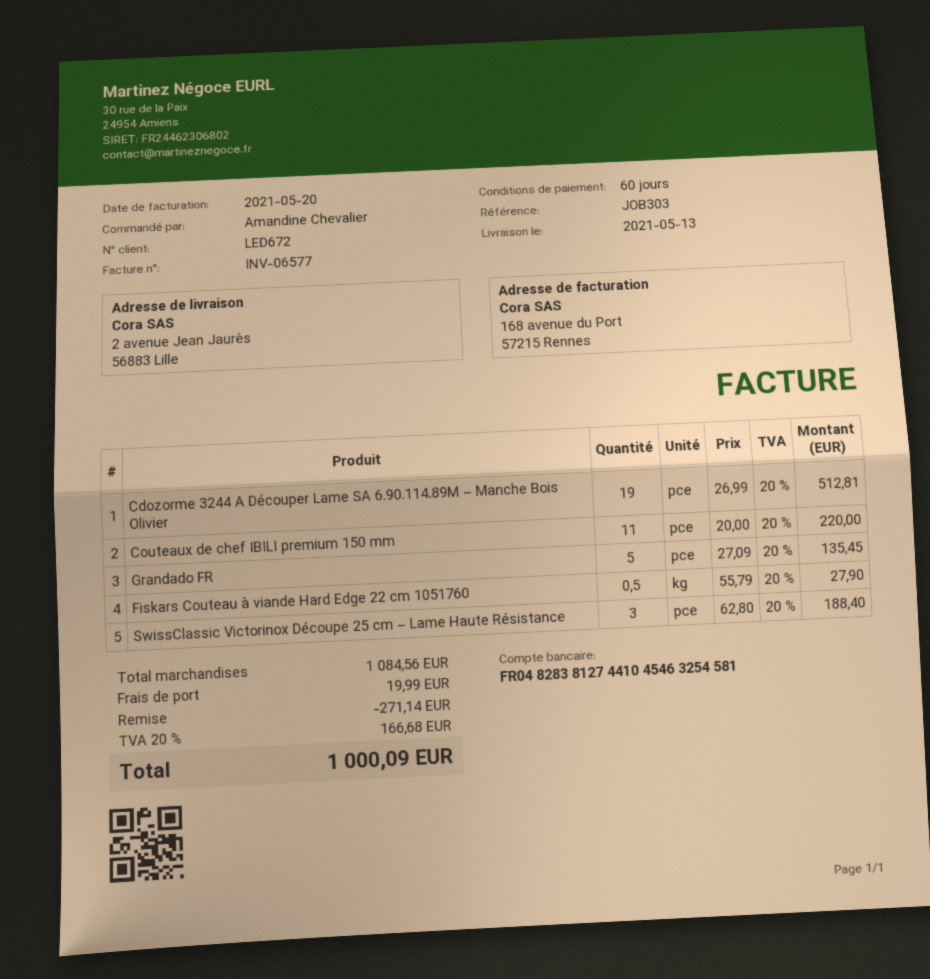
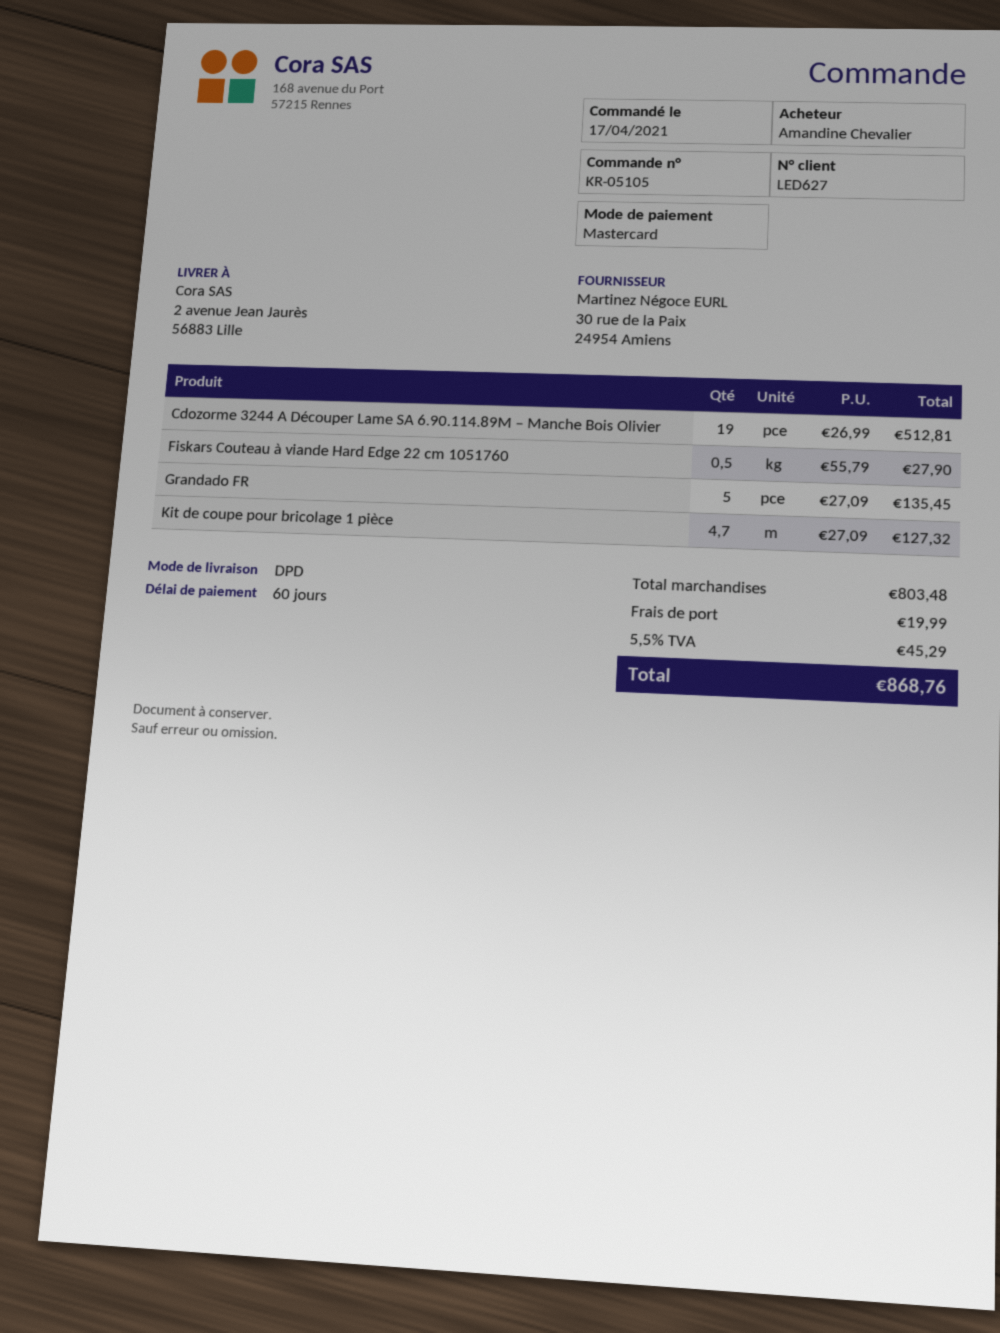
customer number: LED672 -> LED627
Couteaux de chef IBILI premium 150 mm: 11 x 20.00 = 220.00 -> none
SwissClassic Victorinox Découpe 25 cm – Lame Haute Résistance: 3 x 62.80 = 188.40 -> none
Kit de coupe pour bricolage 1 pièce: none -> 4.7 x 27.09 = 127.32
subtotal: 1084.56 -> 803.48
discount: 271.14 -> none
tax: 20% = 166.68 -> 5.5% = 45.29
total: 1000.09 -> 868.76

